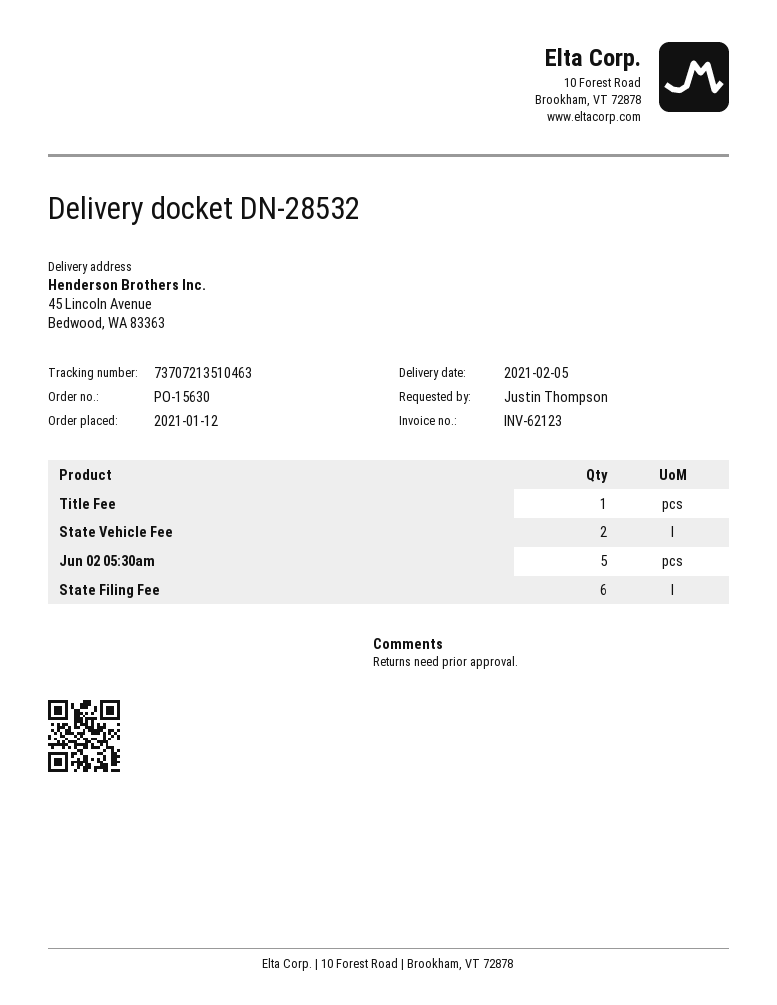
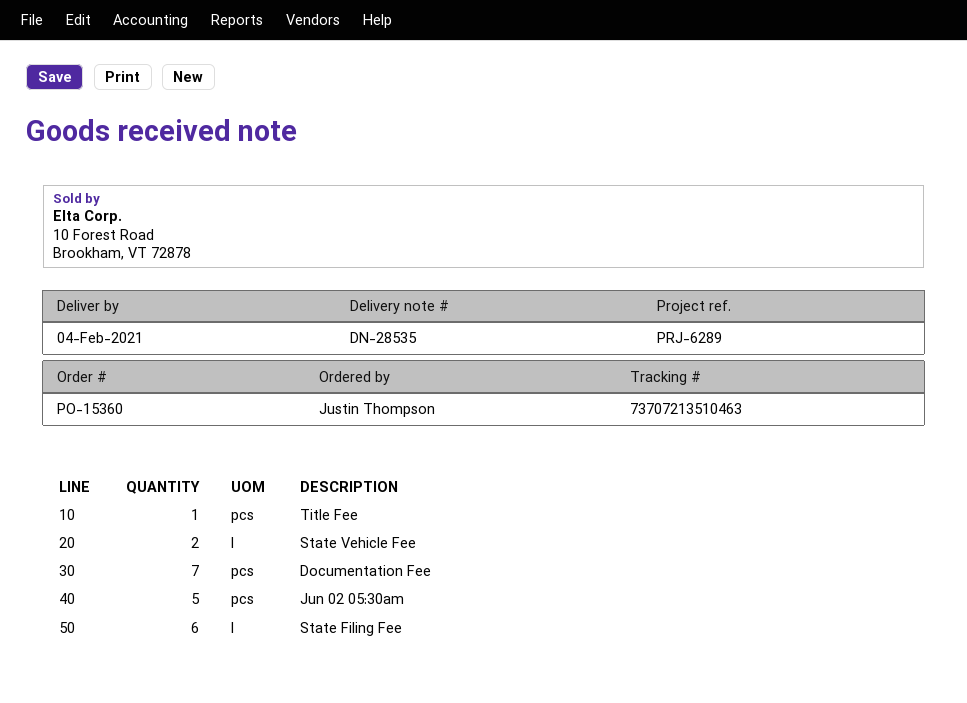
order number: PO-15630 -> PO-15360
delivery note number: DN-28532 -> DN-28535
delivery date: 2021-02-05 -> 2021-02-04
Documentation Fee: none -> 7

